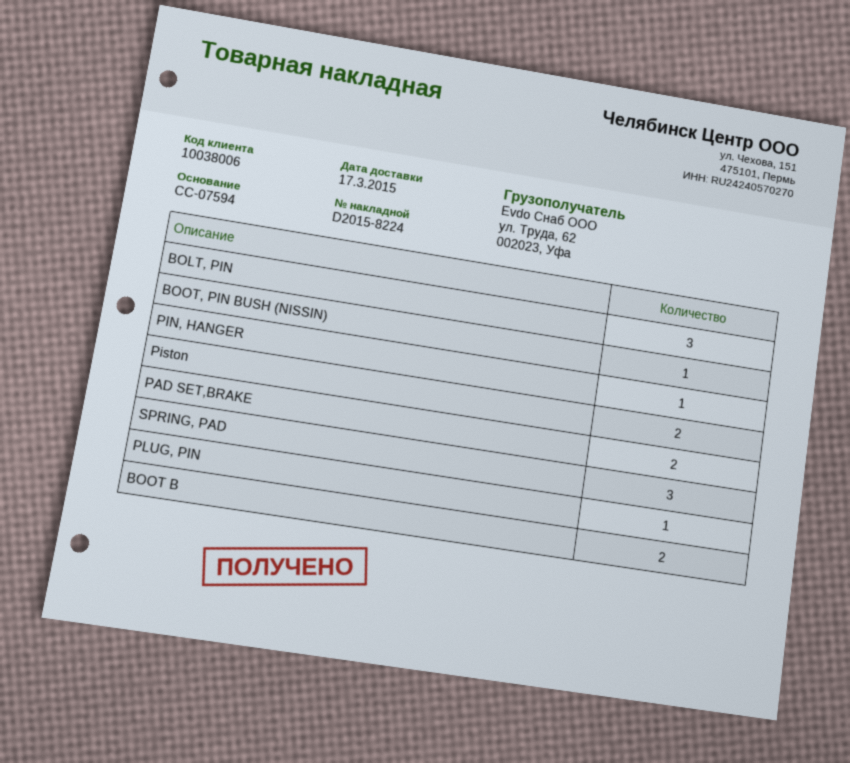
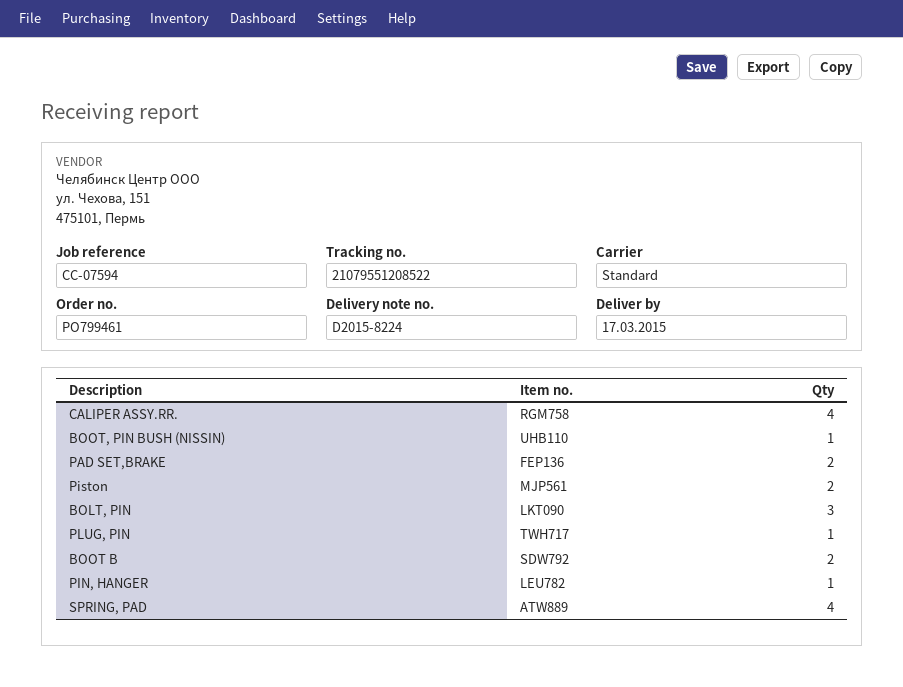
SPRING, PAD: 3 -> 4
CALIPER ASSY.RR.: none -> 4

